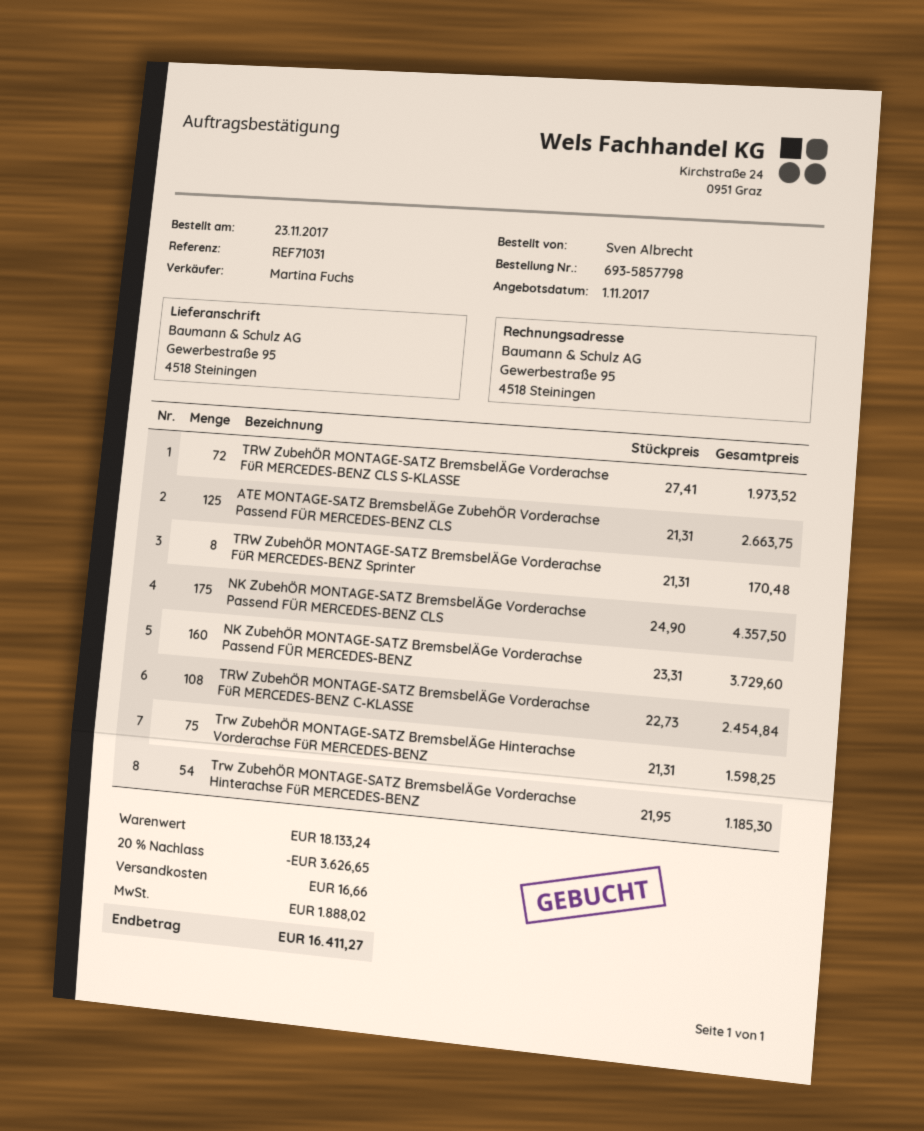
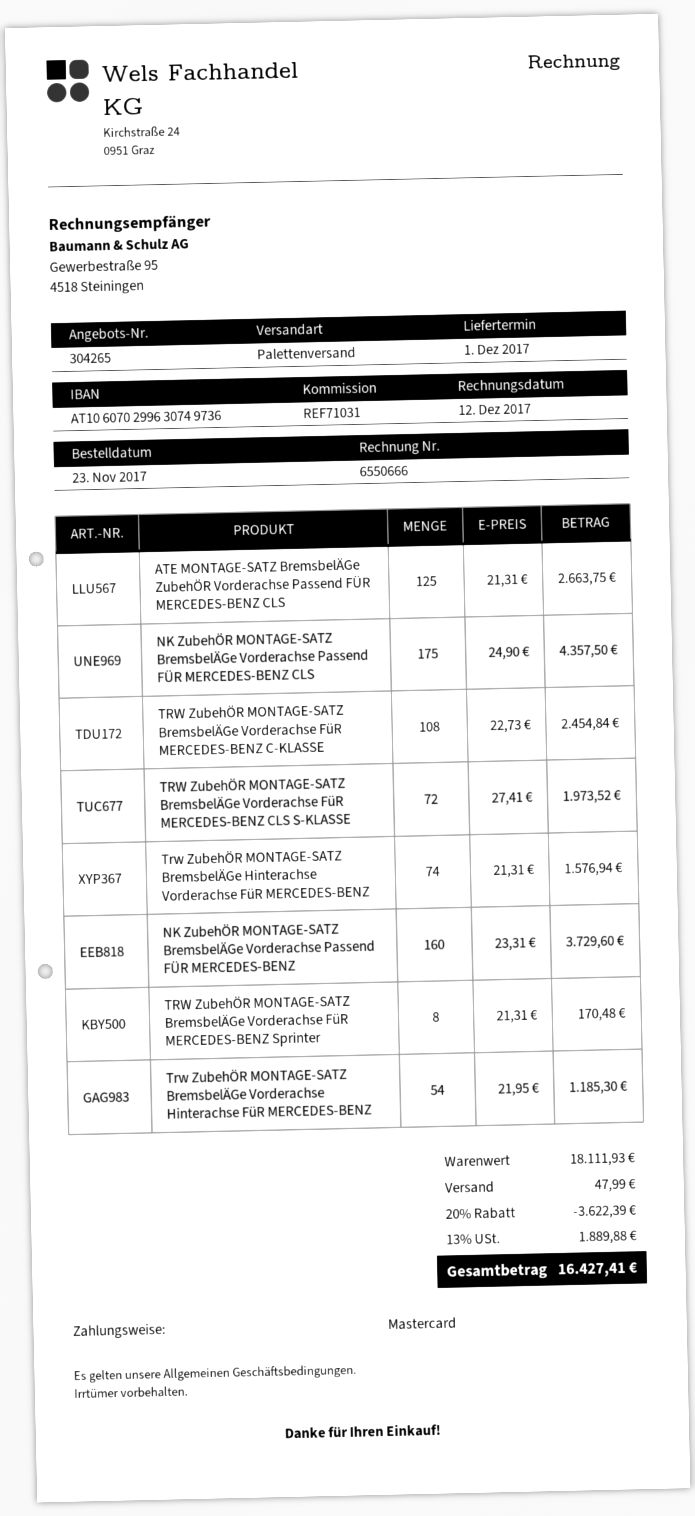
Trw ZubehÖR MONTAGE-SATZ BremsbelÄGe Hinterachse Vorderachse FüR MERCEDES-BENZ: 75 x 21.31 = 1598.25 -> 74 x 21.31 = 1576.94
subtotal: 18133.24 -> 18111.93
discount: 20% = 3626.65 -> 20% = 3622.39
shipping: 16.66 -> 47.99
tax: 1888.02 -> 1889.88
total: 16411.27 -> 16427.41

